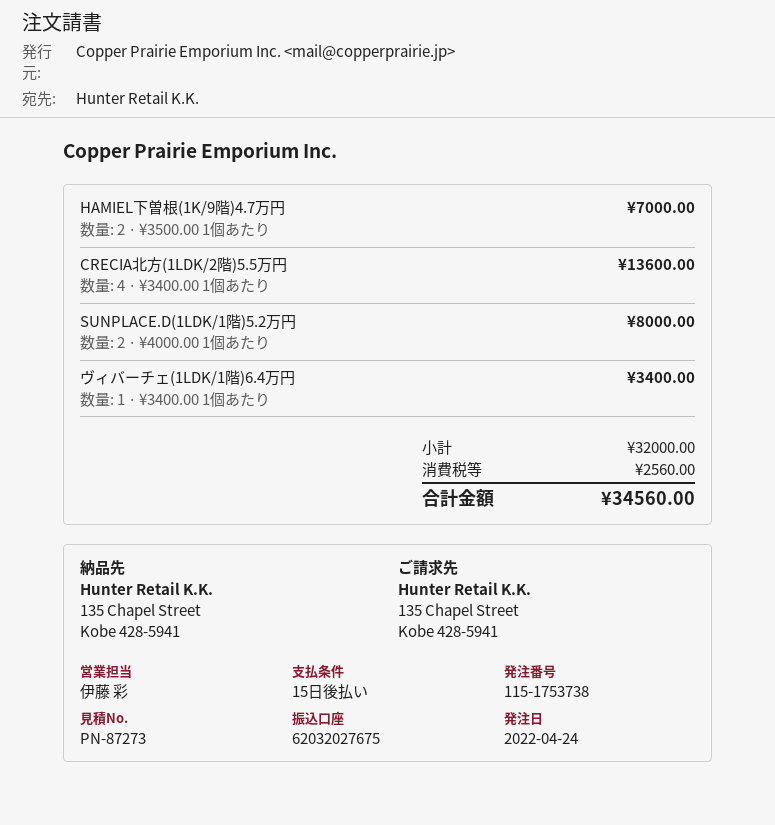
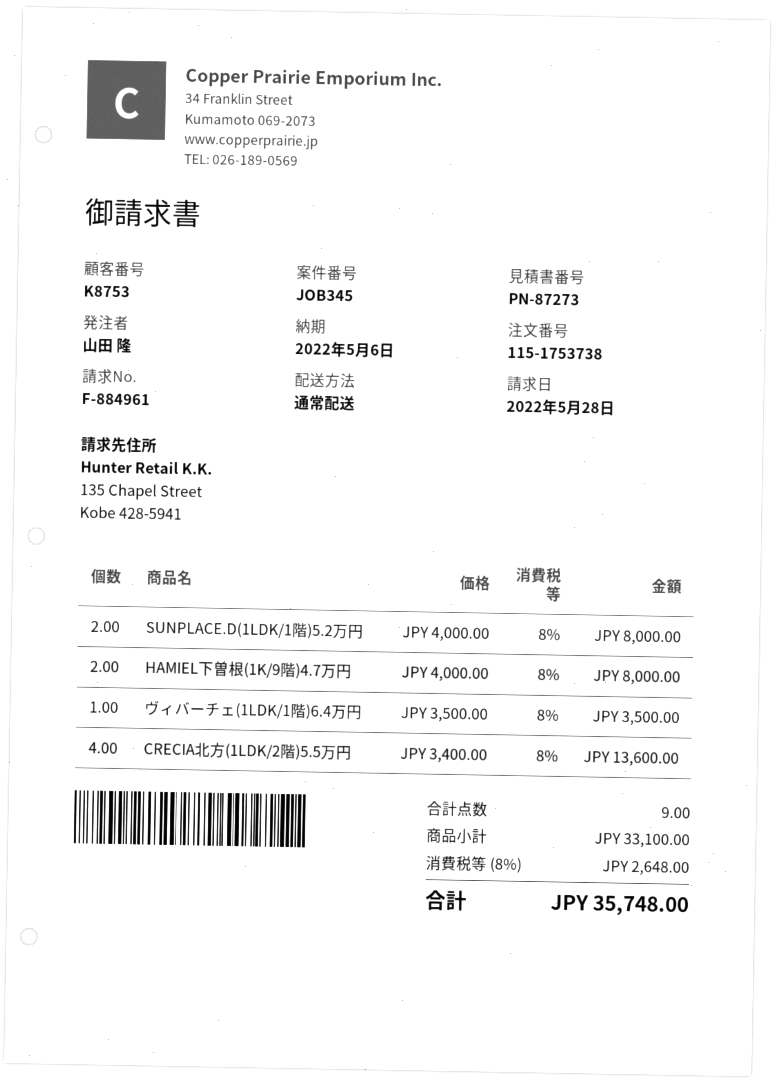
HAMIEL下曽根(1K/9階)4.7万円: 2 x 3500.00 = 7000.00 -> 2 x 4000.00 = 8000.00
ヴィバーチェ(1LDK/1階)6.4万円: 1 x 3400.00 = 3400.00 -> 1 x 3500.00 = 3500.00
subtotal: 32000.00 -> 33100.00
tax: 2560.00 -> 2648.00
total: 34560.00 -> 35748.00

